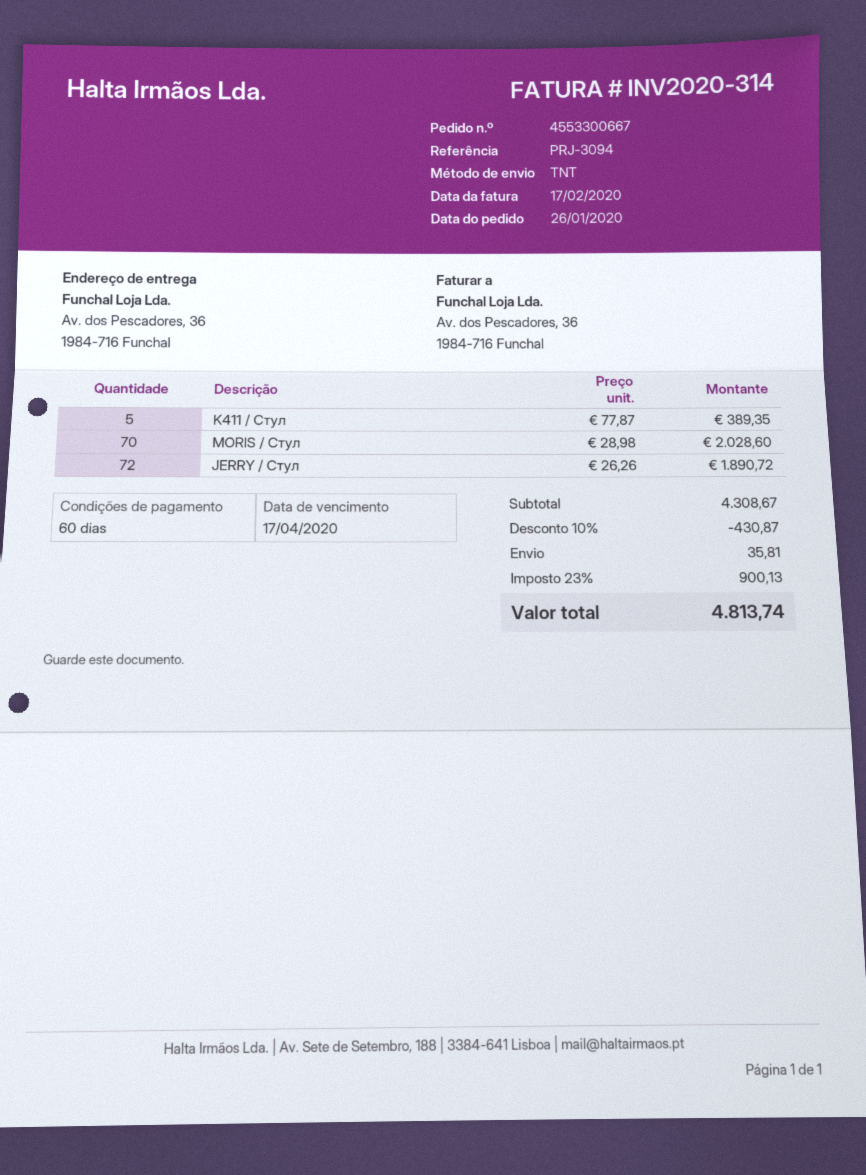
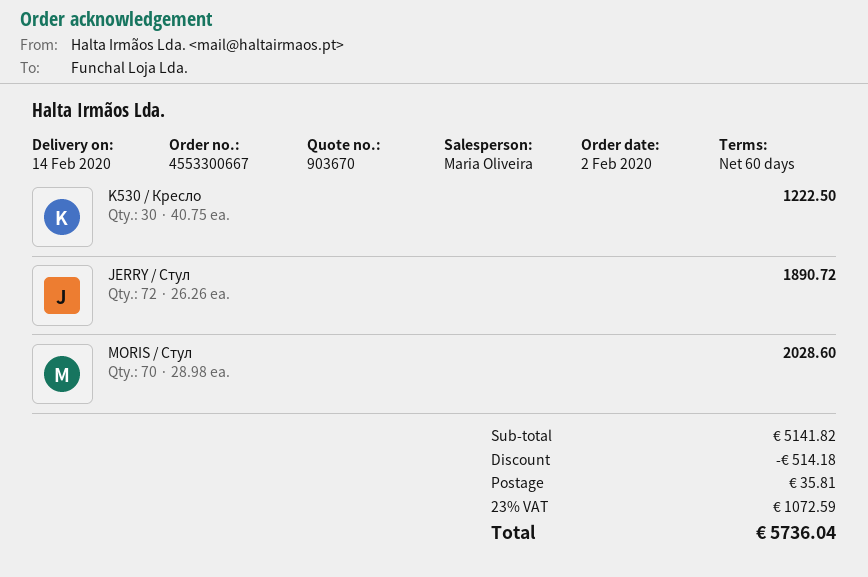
order date: 2020-01-26 -> 2020-02-02
K411 / Стул: 5 x 77.87 = 389.35 -> none
K530 / Кресло: none -> 30 x 40.75 = 1222.50
subtotal: 4308.67 -> 5141.82
discount: 430.87 -> 514.18
tax: 23% = 900.13 -> 23% = 1072.59
total: 4813.74 -> 5736.04

